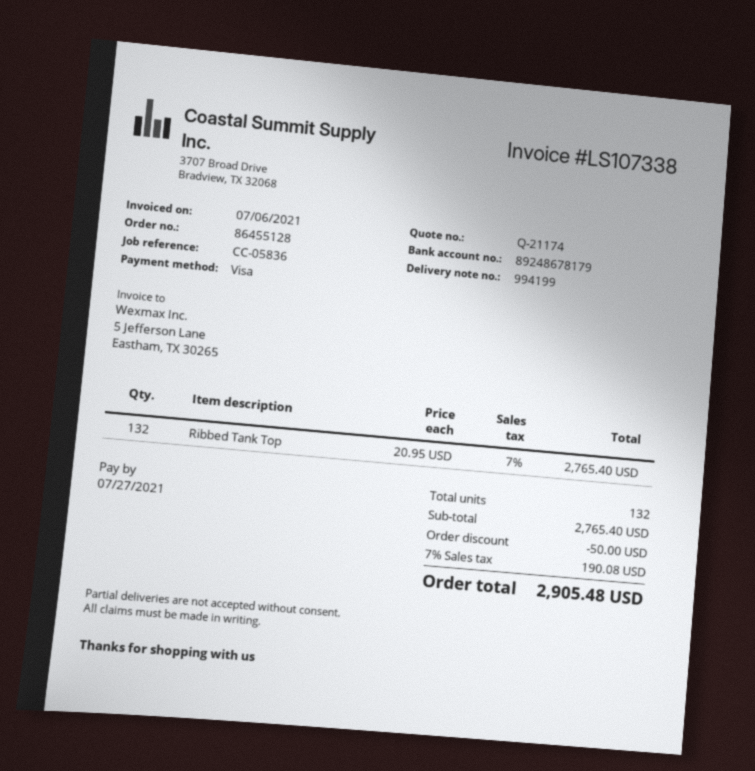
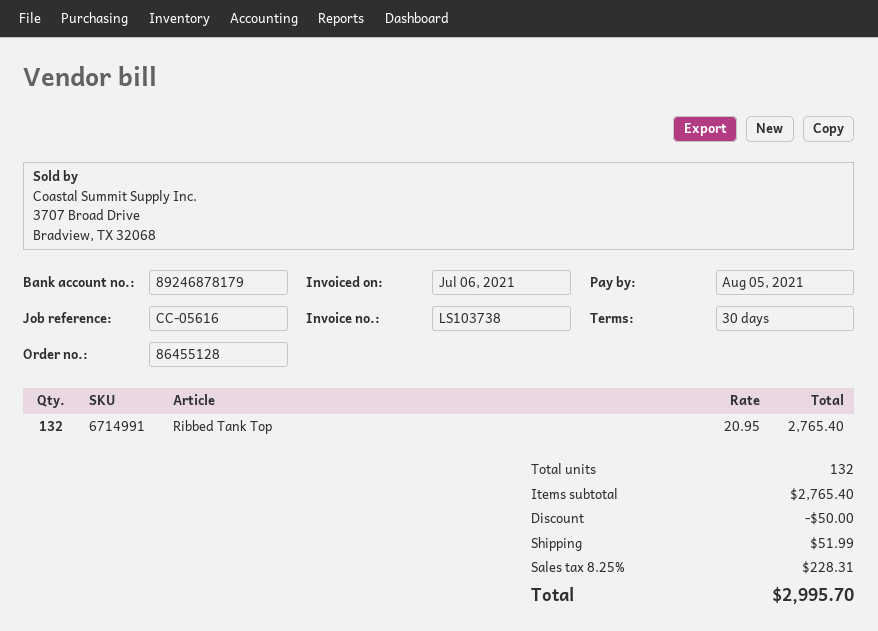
invoice number: LS107338 -> LS103738
due date: 2021-07-27 -> 2021-08-05
reference: CC-05836 -> CC-05616
bank account: 89248678179 -> 89246878179
shipping: none -> 51.99
tax: 7% = 190.08 -> 8.25% = 228.31
total: 2905.48 -> 2995.70

